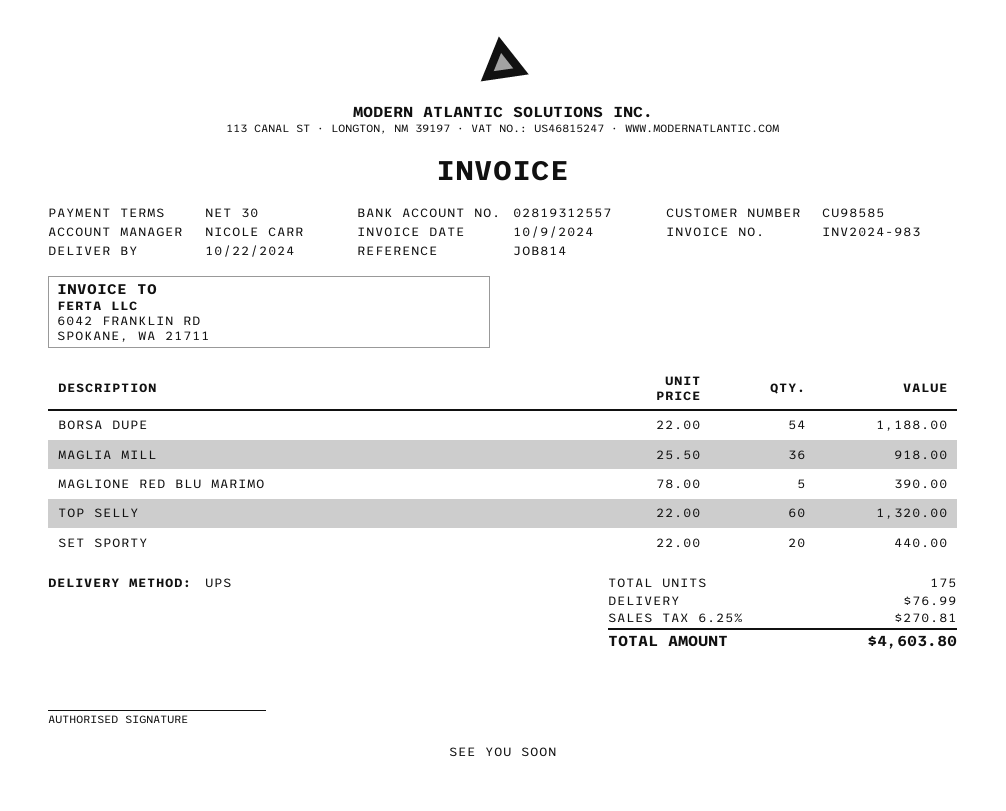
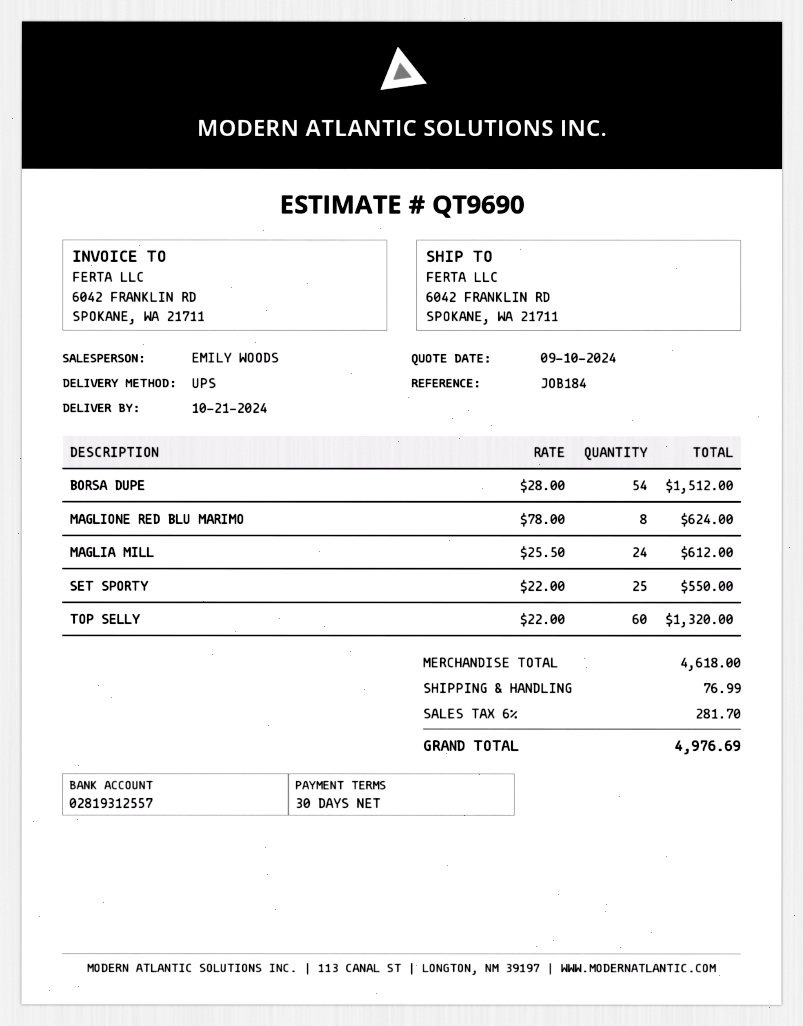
delivery date: 2024-10-22 -> 2024-10-21
reference: JOB814 -> JOB184
sales rep: NICOLE CARR -> EMILY WOODS
BORSA DUPE: 54 x 22.00 = 1188.00 -> 54 x 28.00 = 1512.00
MAGLIA MILL: 36 x 25.50 = 918.00 -> 24 x 25.50 = 612.00
MAGLIONE RED BLU MARIMO: 5 x 78.00 = 390.00 -> 8 x 78.00 = 624.00
SET SPORTY: 20 x 22.00 = 440.00 -> 25 x 22.00 = 550.00
tax: 6.25% = 270.81 -> 6% = 281.70
total: 4603.80 -> 4976.69

